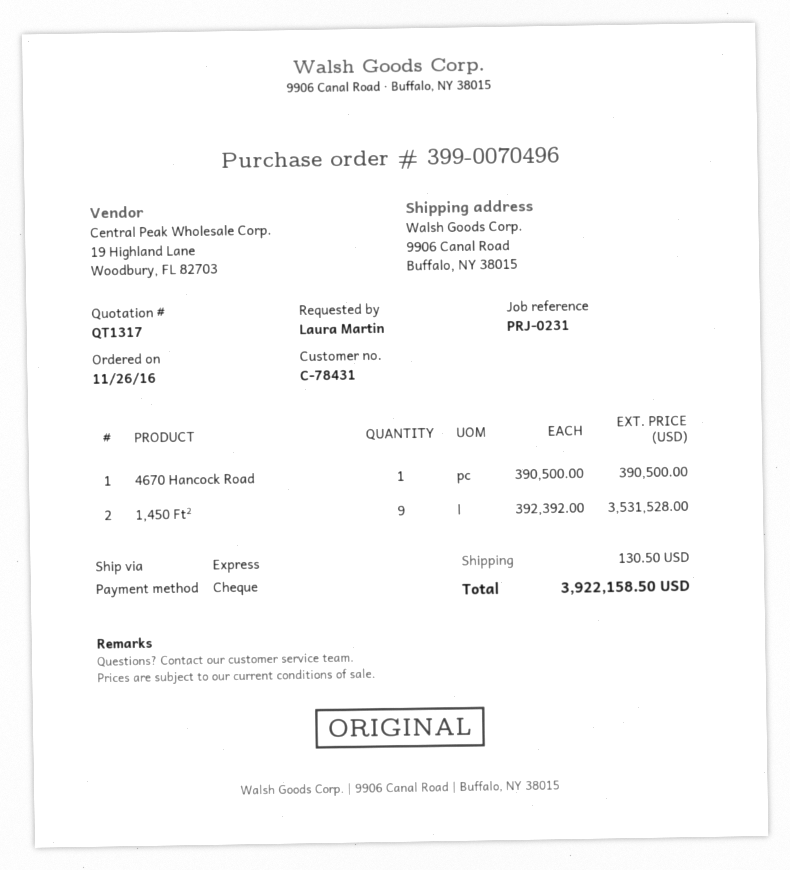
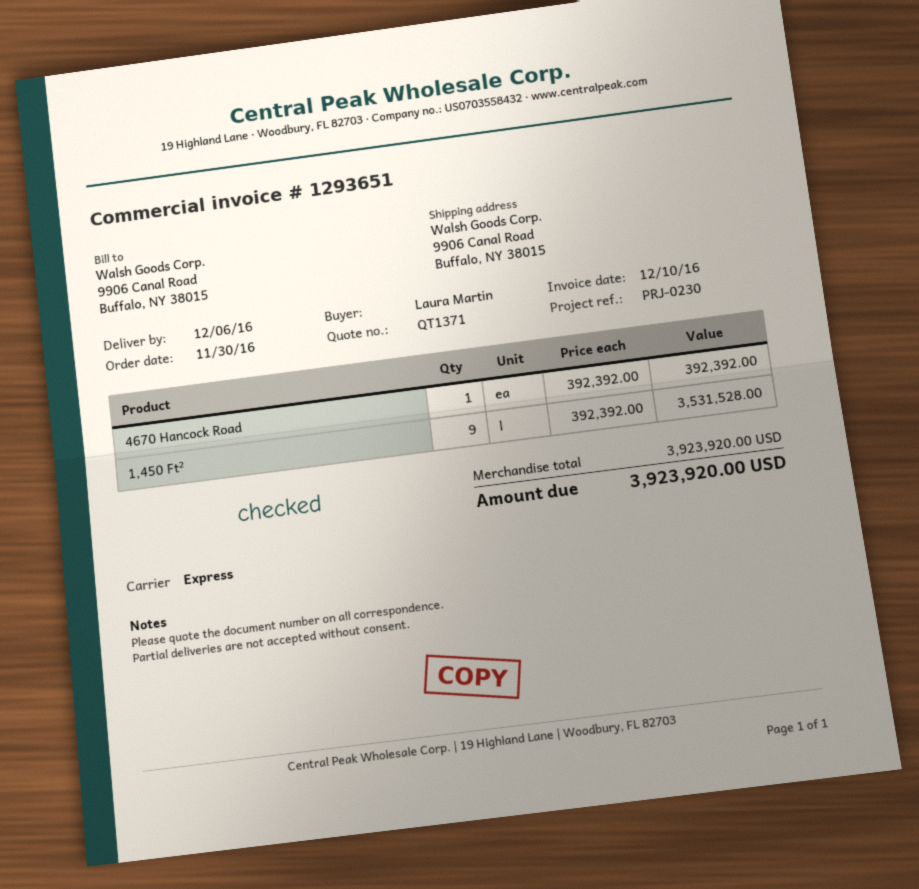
quote number: QT1317 -> QT1371
order date: 2016-11-26 -> 2016-11-30
reference: PRJ-0231 -> PRJ-0230
4670 Hancock Road: 1 x 390500.00 = 390500.00 -> 1 x 392392.00 = 392392.00
shipping: 130.50 -> none
total: 3922158.50 -> 3923920.00

